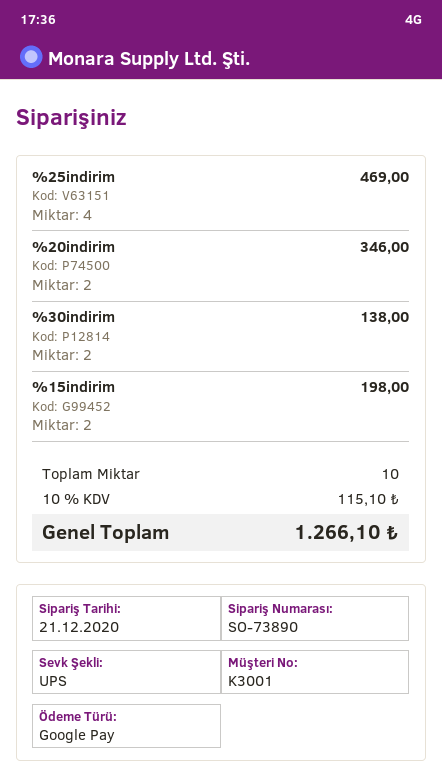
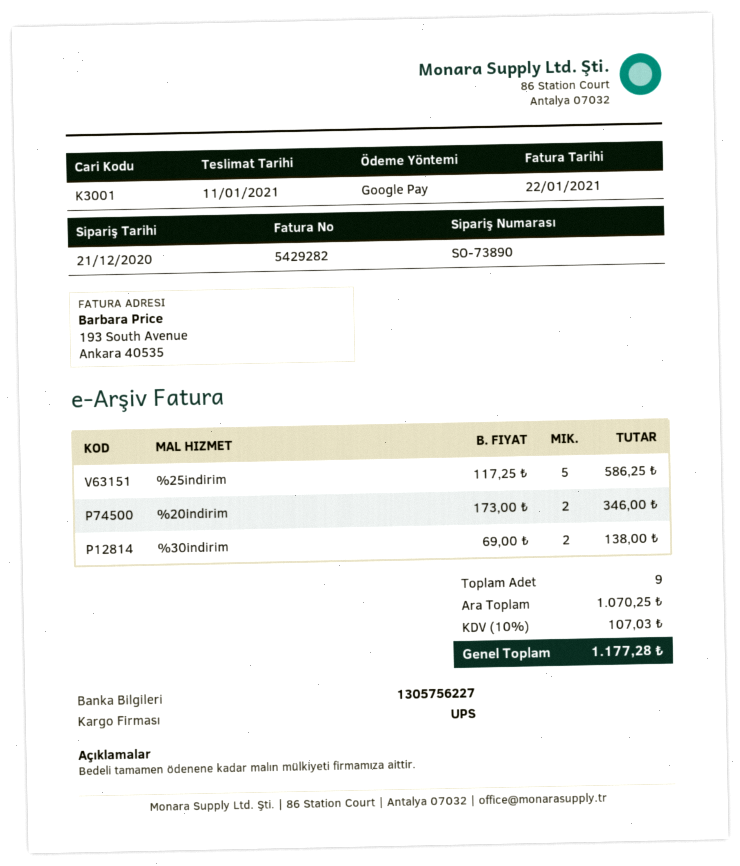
%25indirim: 4 for 469.00 -> 5 for 586.25
%15indirim: 2 for 198.00 -> none
total quantity: 10 -> 9
tax: 10% = 115.10 -> 10% = 107.03
total: 1266.10 -> 1177.28

